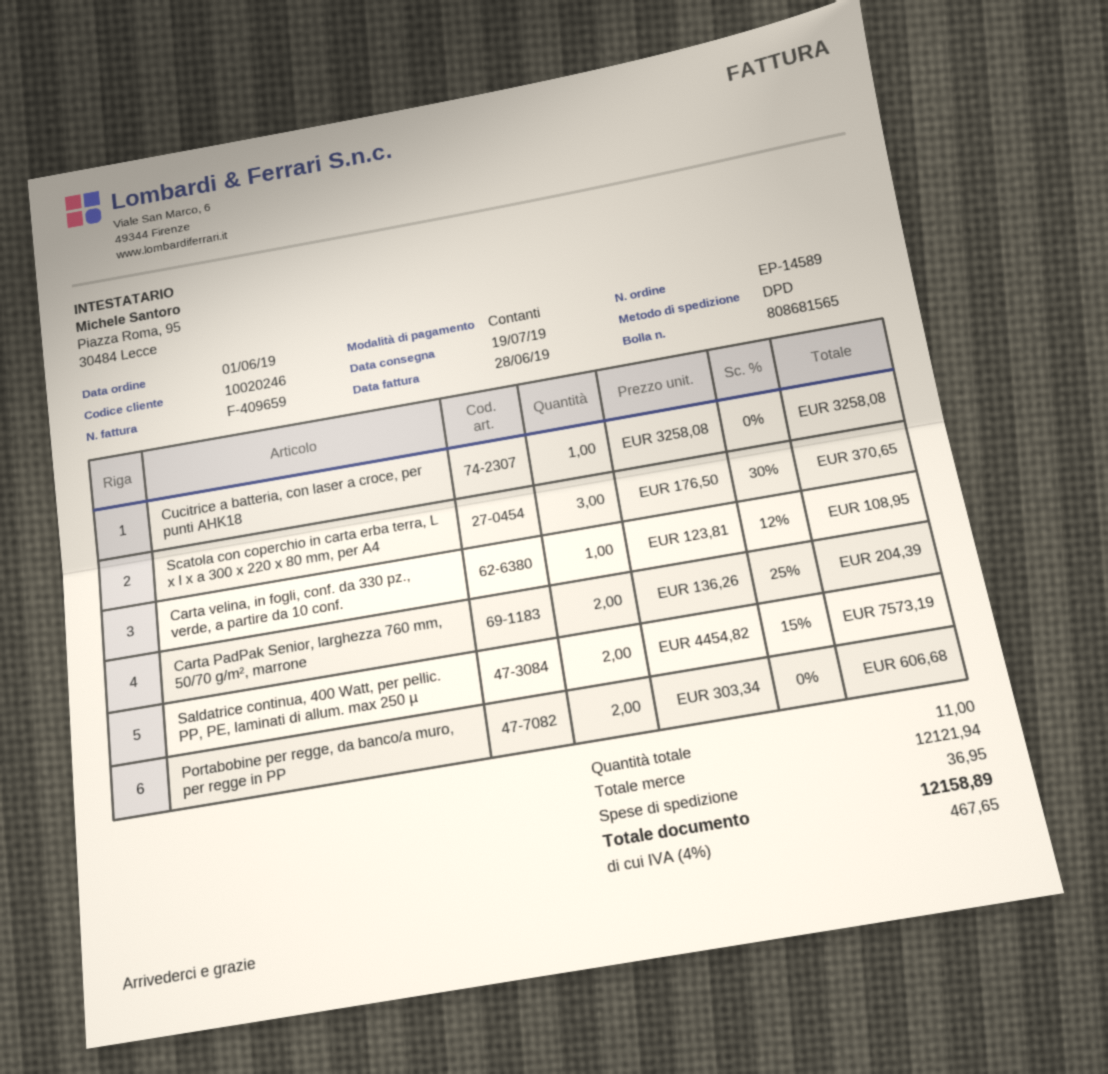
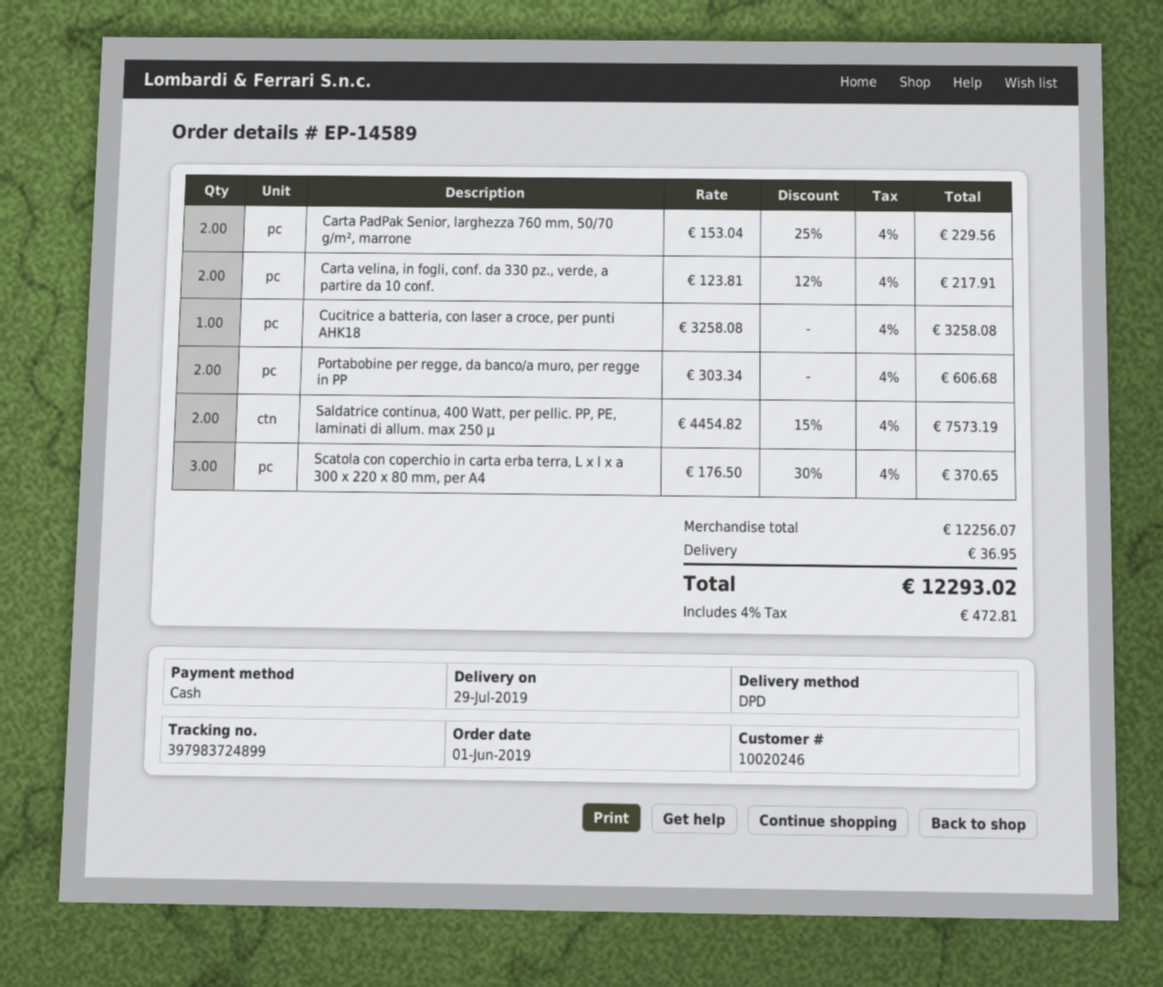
delivery date: 2019-07-19 -> 2019-07-29
Carta velina, in fogli, conf. da 330 pz., verde, a partire da 10 conf.: 1 x 123.81 - 12% = 108.95 -> 2 x 123.81 - 12% = 217.91
Carta PadPak Senior, larghezza 760 mm, 50/70 g/m², marrone: 2 x 136.26 - 25% = 204.39 -> 2 x 153.04 - 25% = 229.56
subtotal: 12121.94 -> 12256.07
tax: 4% = 467.65 -> 4% = 472.81
total: 12158.89 -> 12293.02

